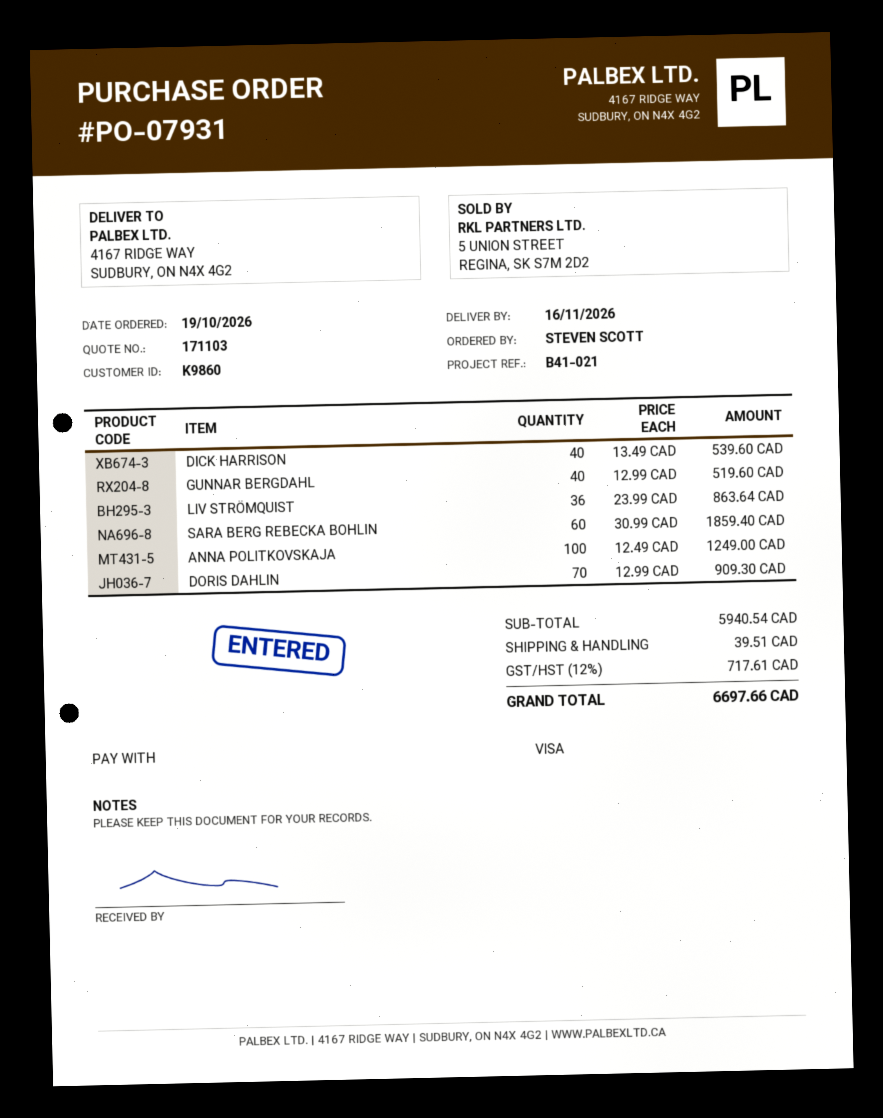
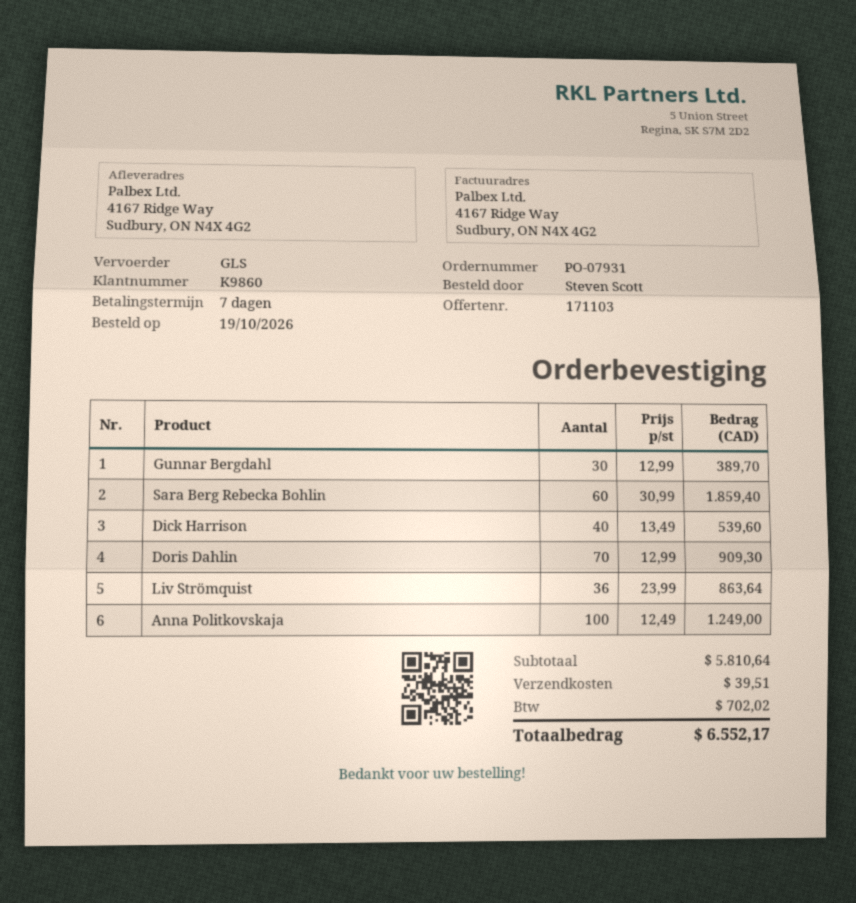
GUNNAR BERGDAHL: 40 x 12.99 = 519.60 -> 30 x 12.99 = 389.70
subtotal: 5940.54 -> 5810.64
tax: 717.61 -> 702.02
total: 6697.66 -> 6552.17

